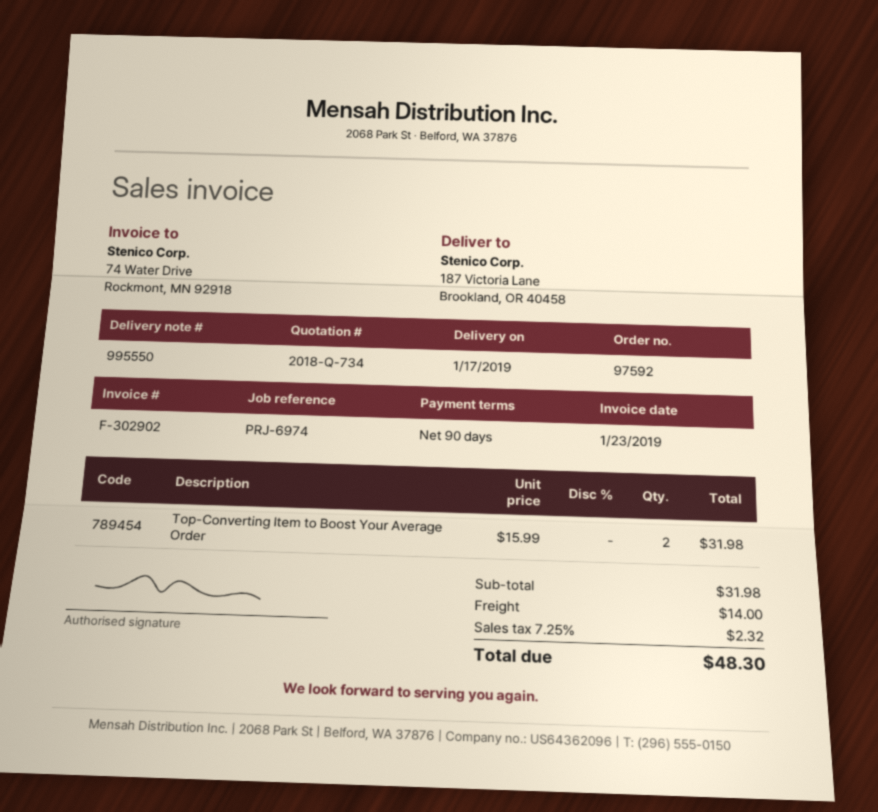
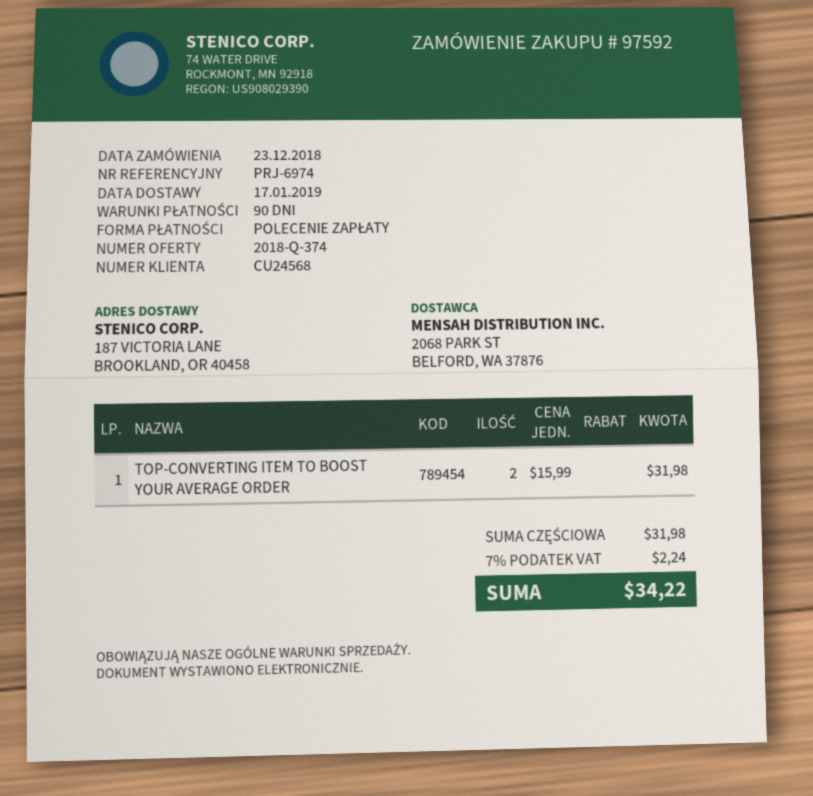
quote number: 2018-Q-734 -> 2018-Q-374
shipping: 14.00 -> none
tax: 7.25% = 2.32 -> 7% = 2.24
total: 48.30 -> 34.22

